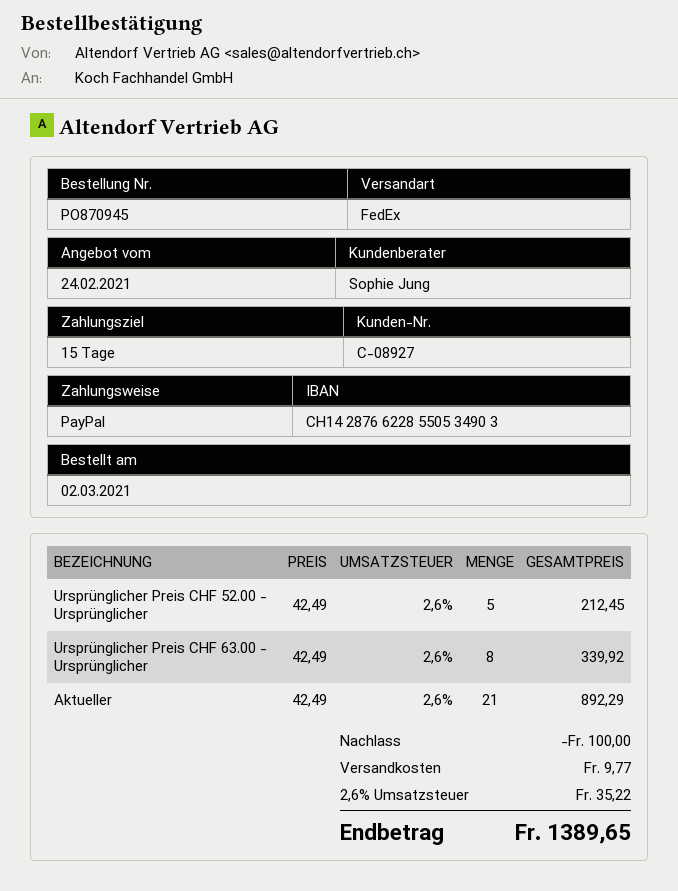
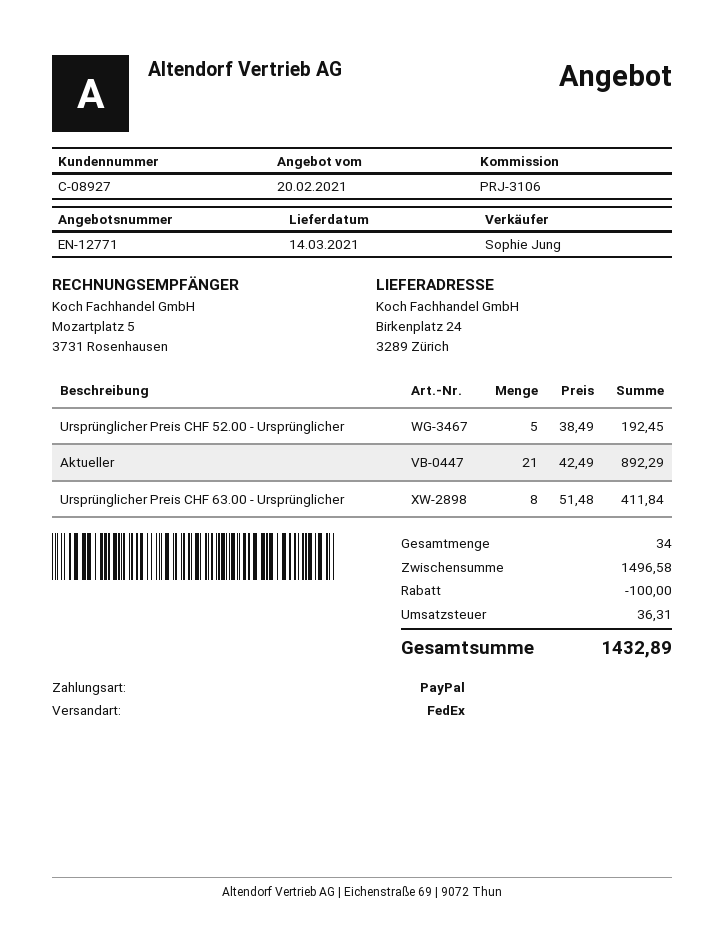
quote date: 2021-02-24 -> 2021-02-20
Ursprünglicher Preis CHF 52.00 - Ursprünglicher: 5 x 42.49 = 212.45 -> 5 x 38.49 = 192.45
Ursprünglicher Preis CHF 63.00 - Ursprünglicher: 8 x 42.49 = 339.92 -> 8 x 51.48 = 411.84
shipping: 9.77 -> none
tax: 35.22 -> 36.31
total: 1389.65 -> 1432.89

